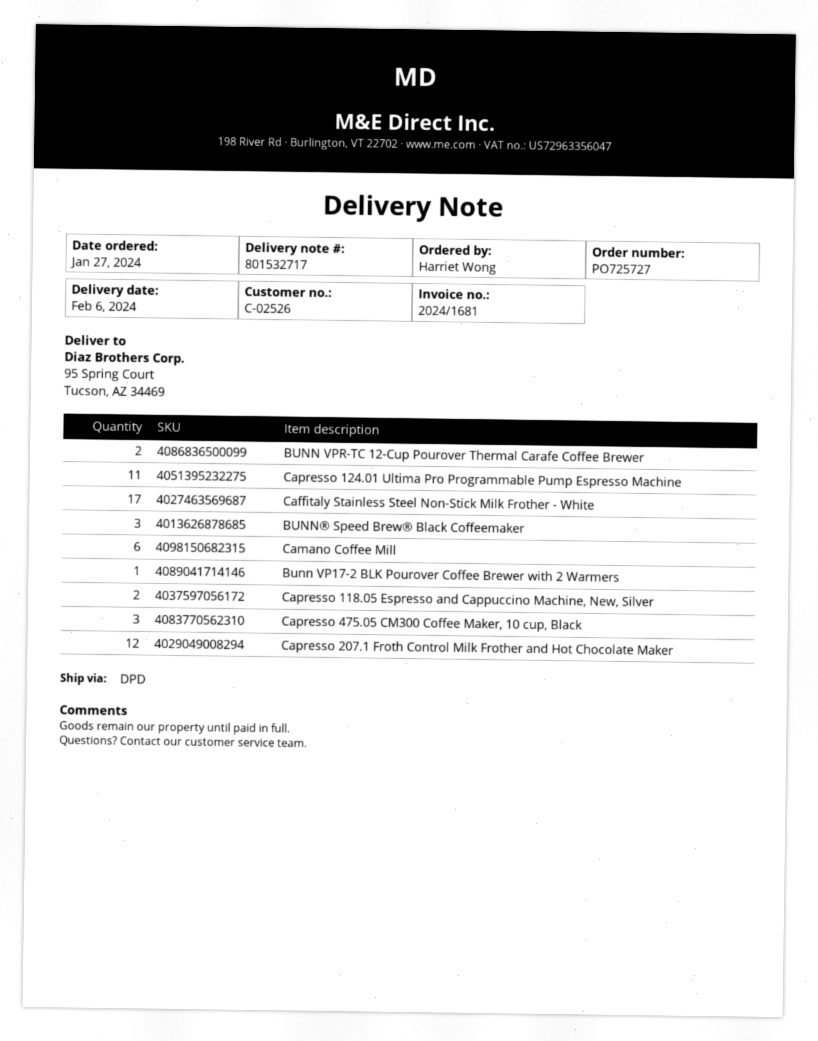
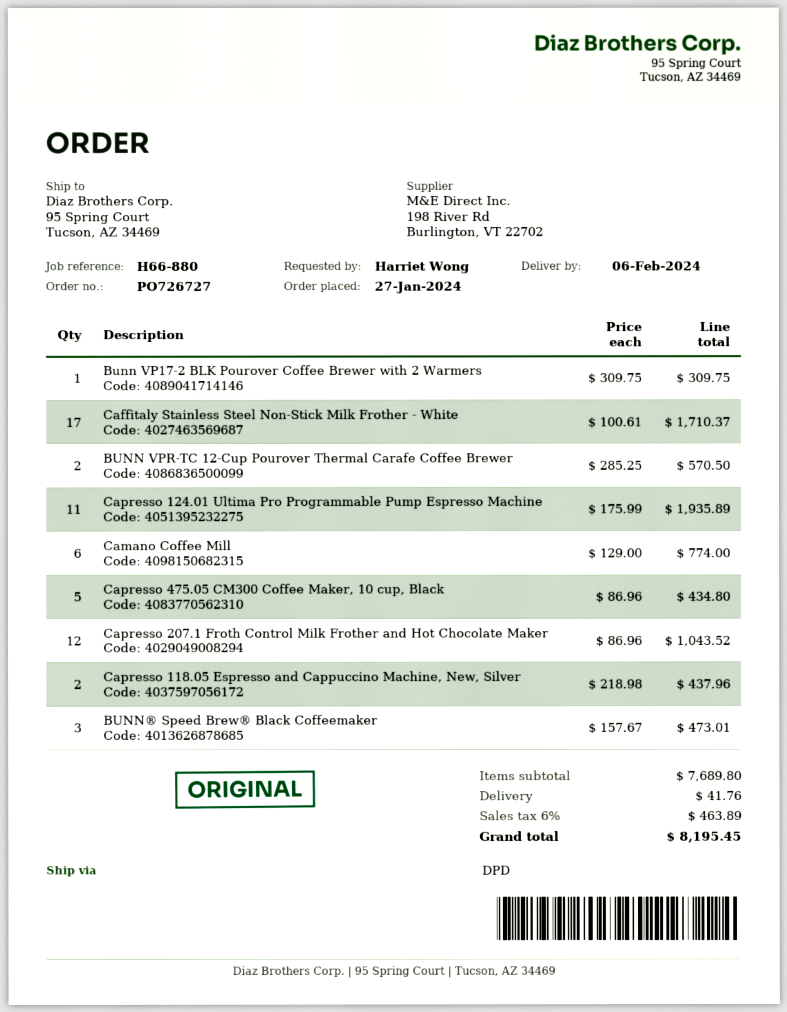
order number: PO725727 -> PO726727
Capresso 475.05 CM300 Coffee Maker, 10 cup, Black: 3 -> 5

